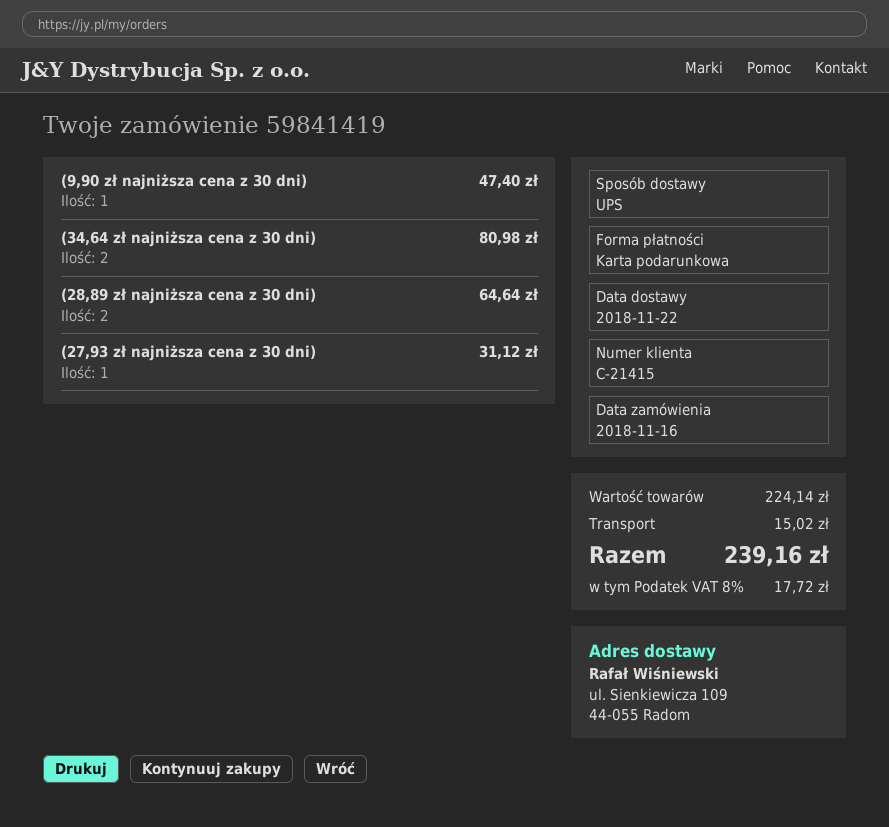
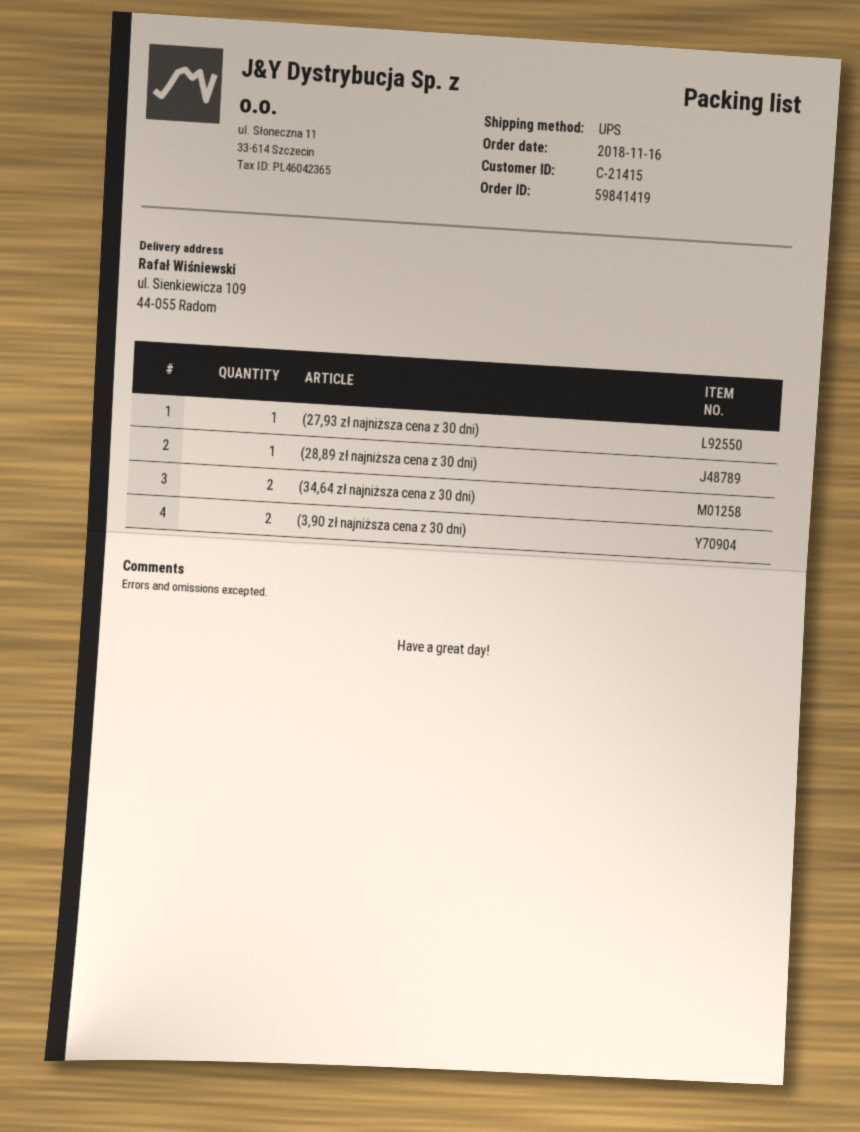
(9,90 zł najniższa cena z 30 dni): 1 -> none
(28,89 zł najniższa cena z 30 dni): 2 -> 1
(3,90 zł najniższa cena z 30 dni): none -> 2

